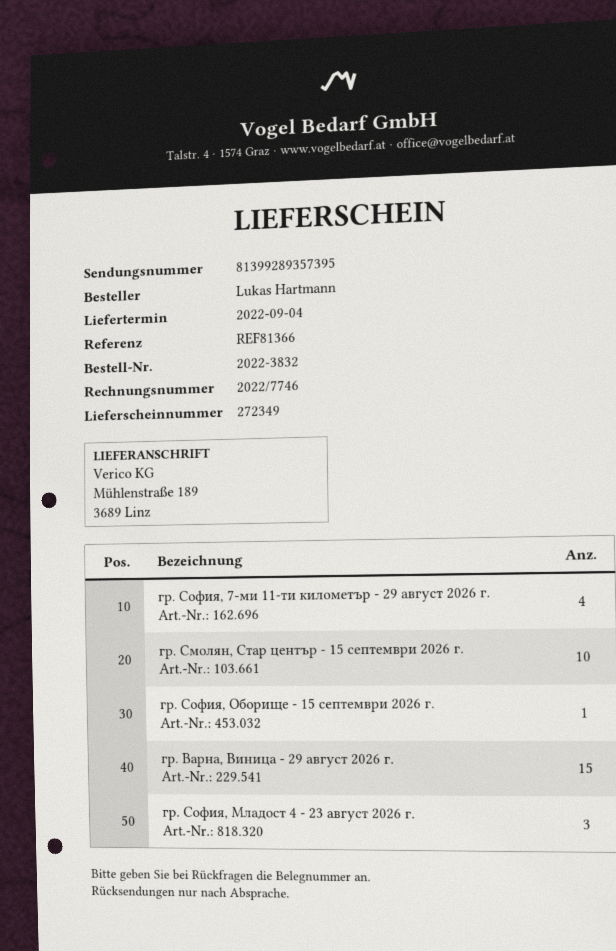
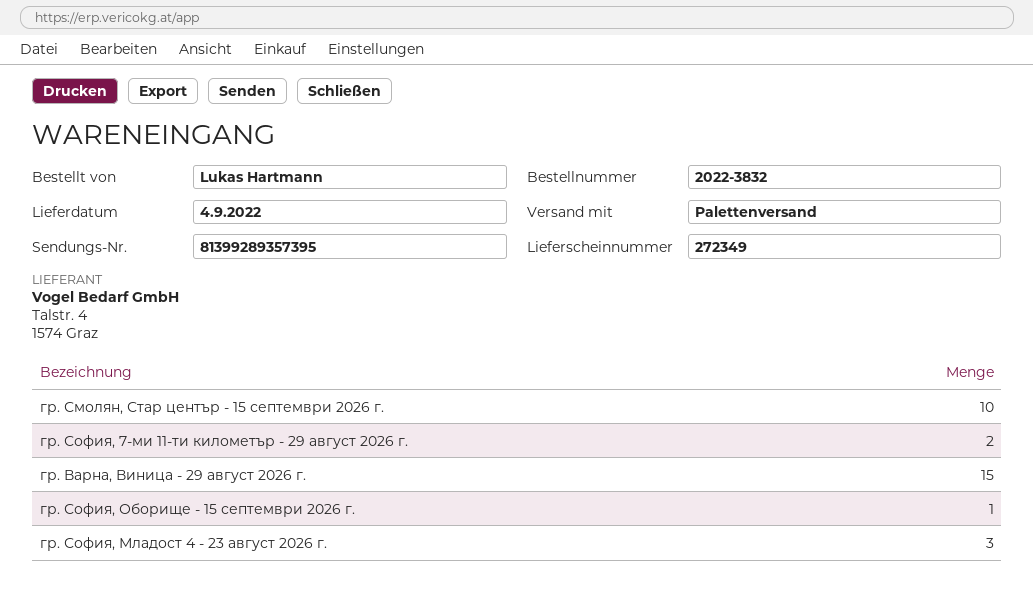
гр. София, 7-ми 11-ти километър - 29 август 2026 г.: 4 -> 2

